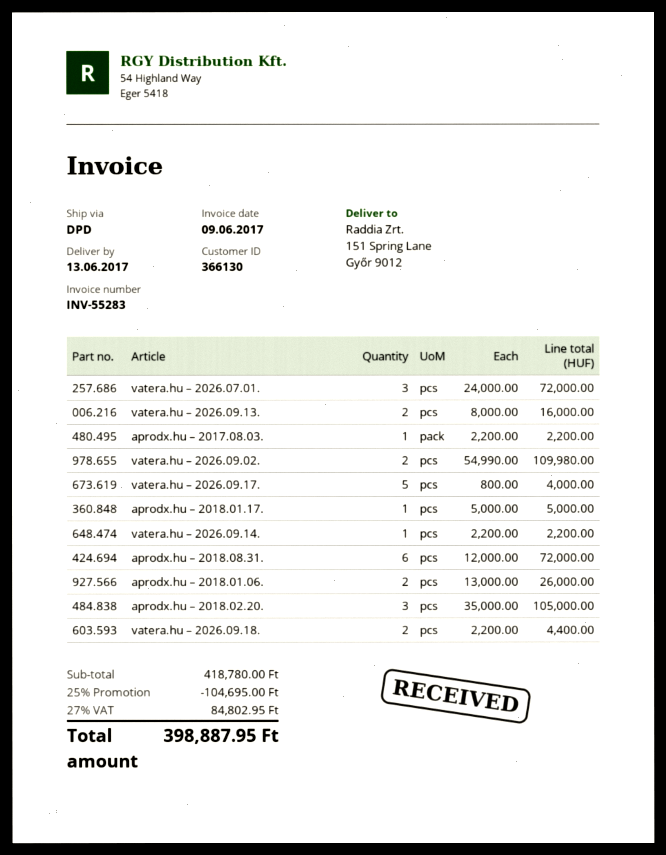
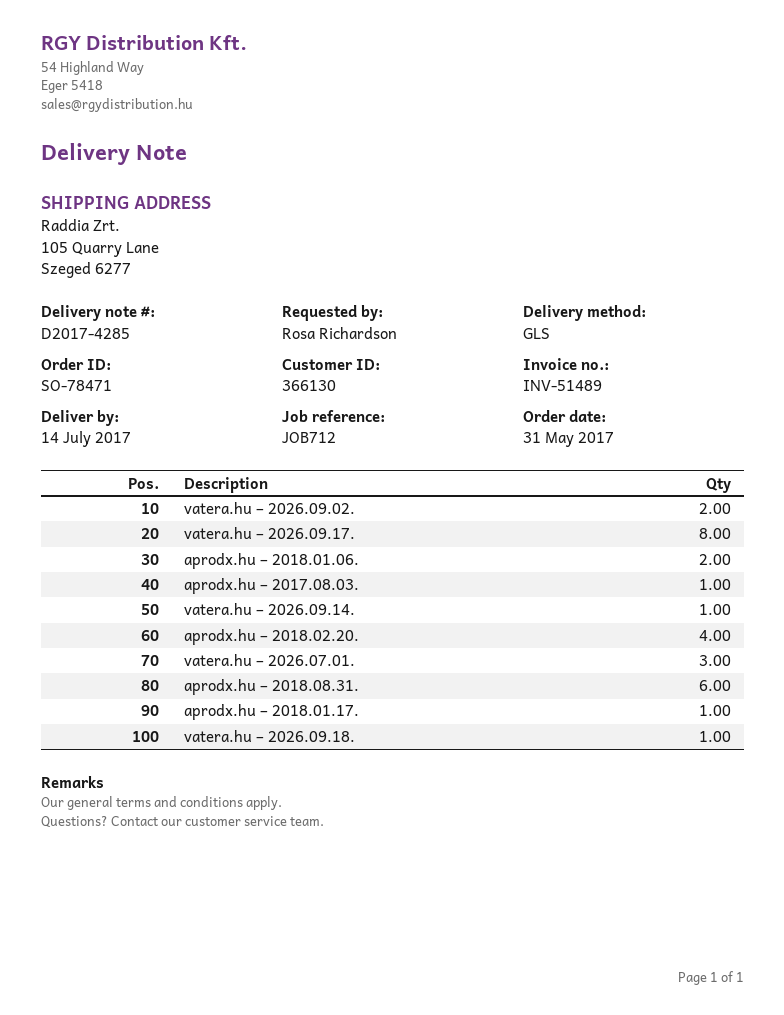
delivery date: 2017-06-13 -> 2017-07-14
invoice number: INV-55283 -> INV-51489
shipping method: DPD -> GLS
ship to: 151 Spring Lane, Győr 9012 -> 105 Quarry Lane, Szeged 6277
vatera.hu – 2026.09.13.: 2 -> none
vatera.hu – 2026.09.17.: 5 -> 8
aprodx.hu – 2018.02.20.: 3 -> 4
vatera.hu – 2026.09.18.: 2 -> 1

